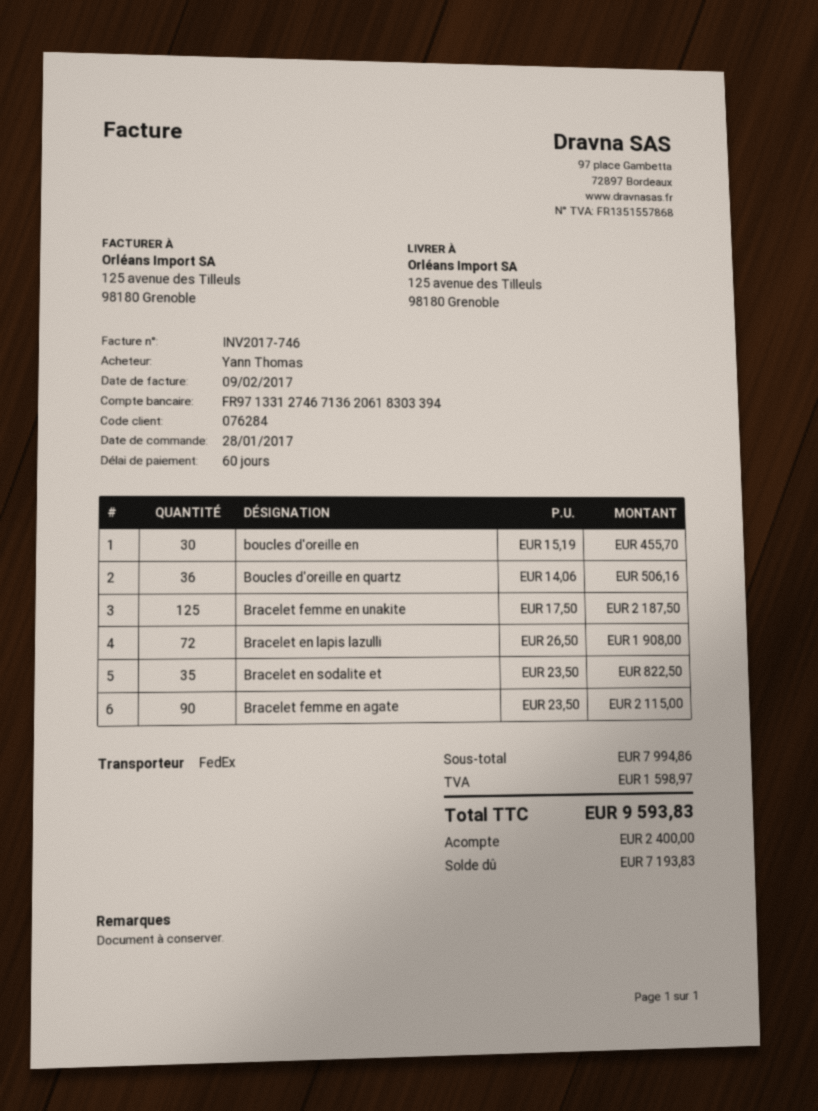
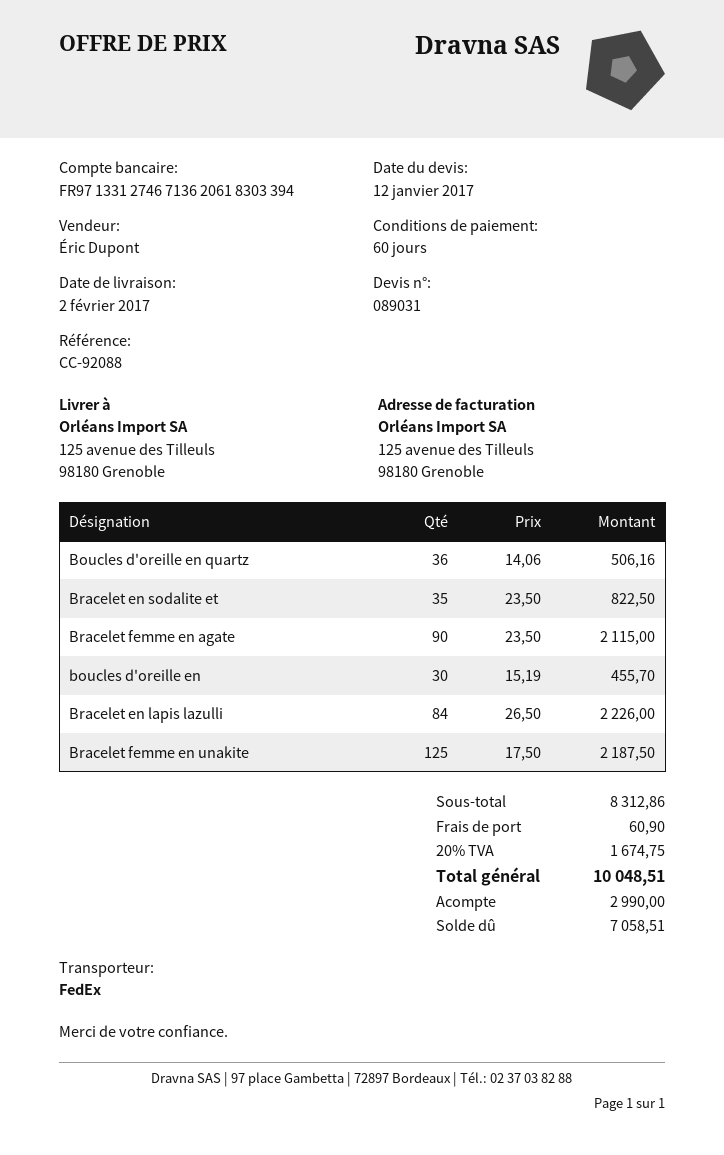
Bracelet en lapis lazulli: 72 x 26.50 = 1908.00 -> 84 x 26.50 = 2226.00
subtotal: 7994.86 -> 8312.86
shipping: none -> 60.90
tax: 1598.97 -> 1674.75
total: 9593.83 -> 10048.51
deposit: 2400.00 -> 2990.00
balance: 7193.83 -> 7058.51

